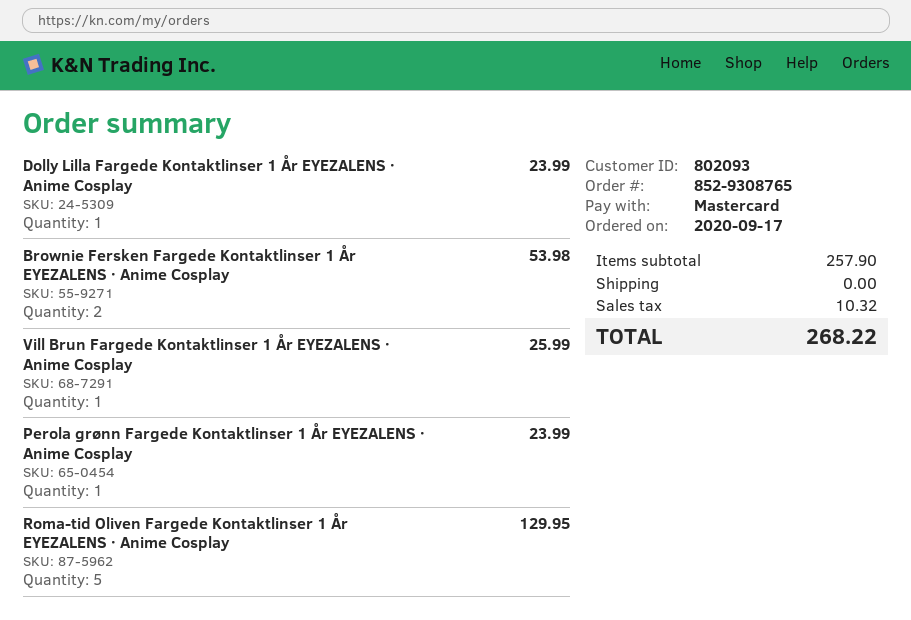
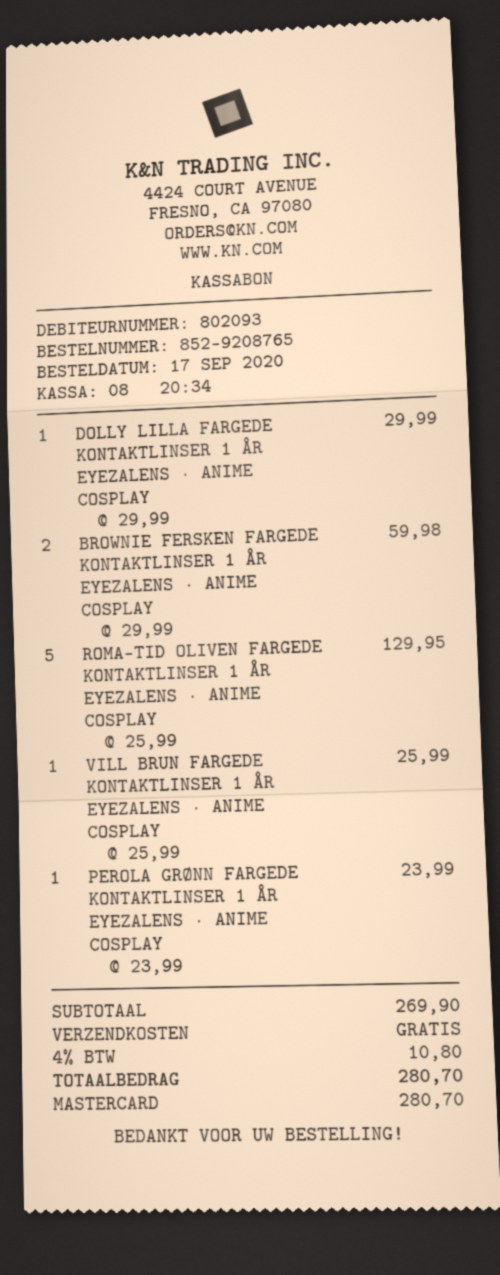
order number: 852-9308765 -> 852-9208765
Dolly Lilla Fargede Kontaktlinser 1 År EYEZALENS · Anime Cosplay: 1 for 23.99 -> 1 for 29.99
Brownie Fersken Fargede Kontaktlinser 1 År EYEZALENS · Anime Cosplay: 2 for 53.98 -> 2 for 59.98
subtotal: 257.90 -> 269.90
tax: 10.32 -> 10.80
total: 268.22 -> 280.70

